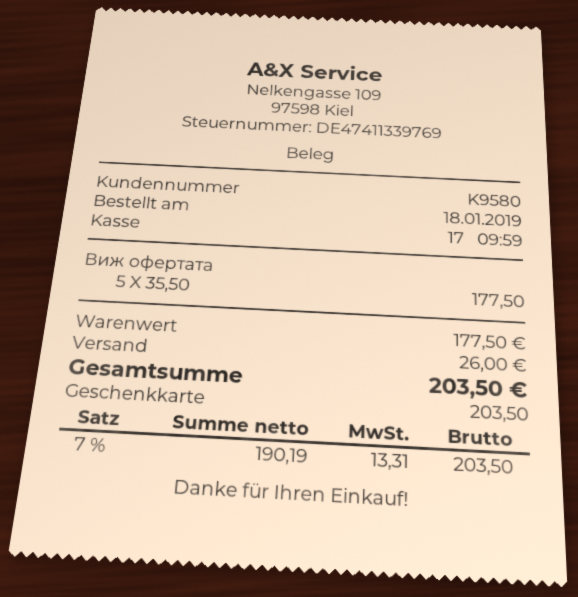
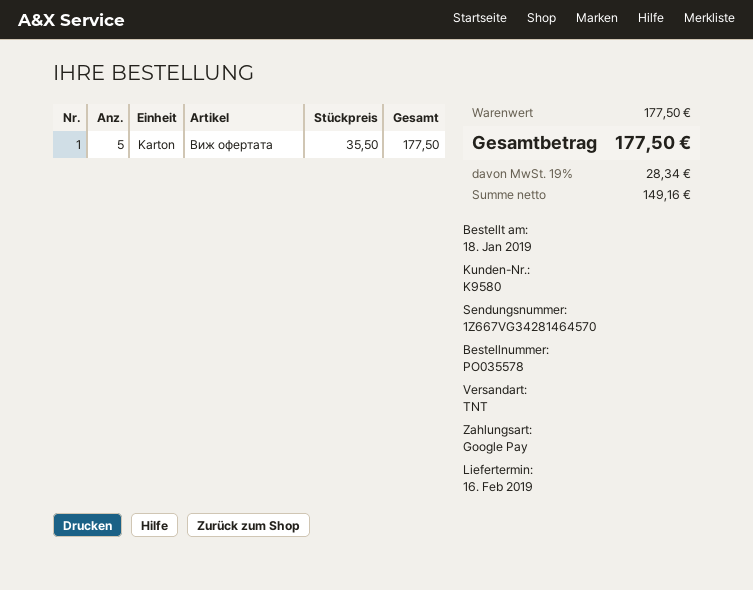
payment method: gift card -> Google Pay
shipping: 26.00 -> none
net: 190.19 -> 149.16
tax: 7% = 13.31 -> 19% = 28.34
total: 203.50 -> 177.50

